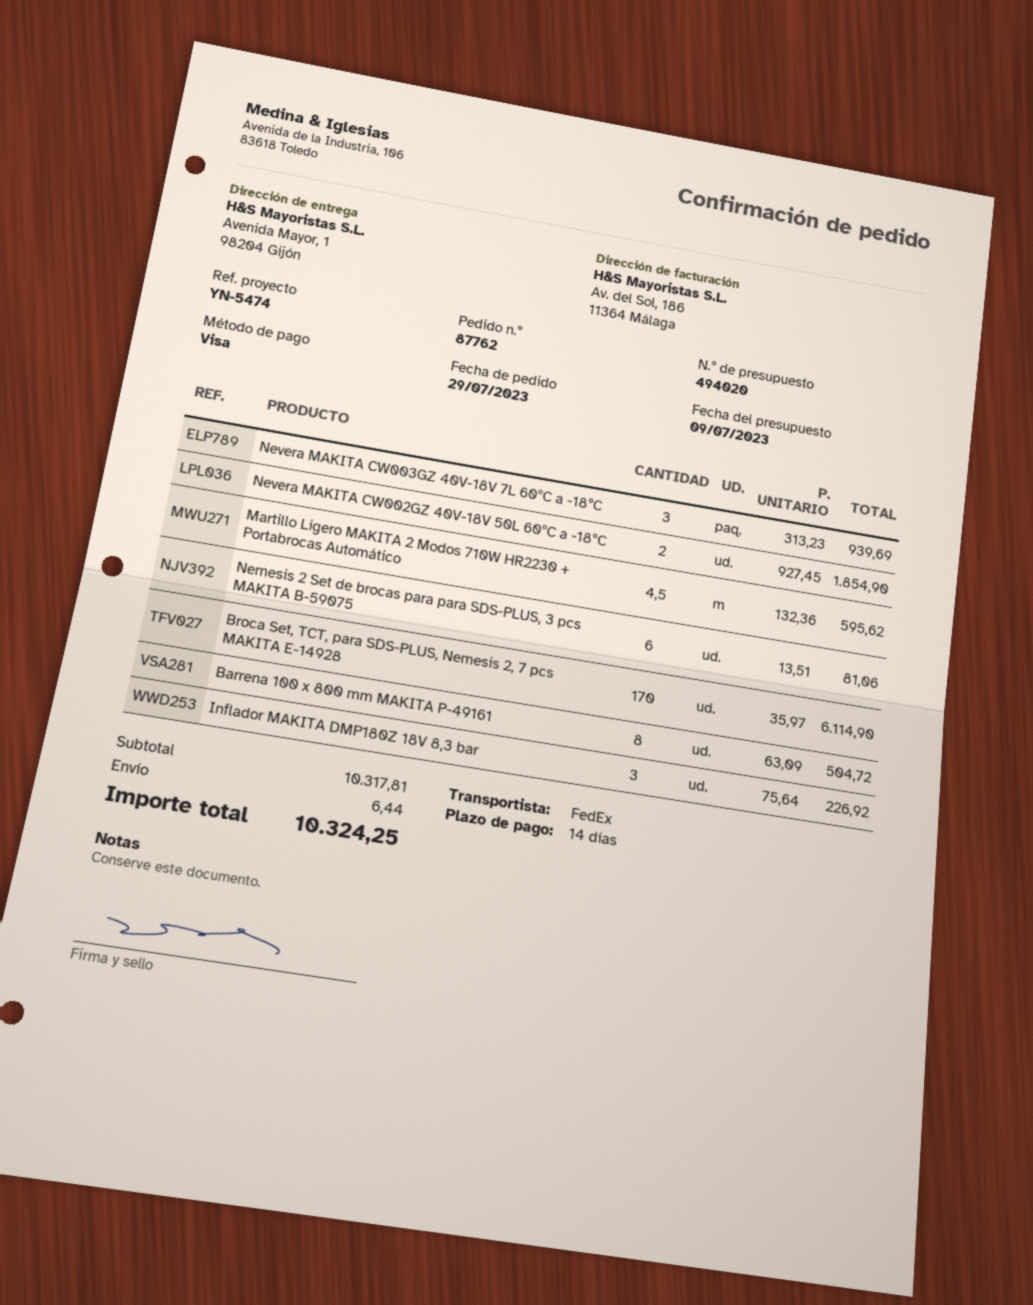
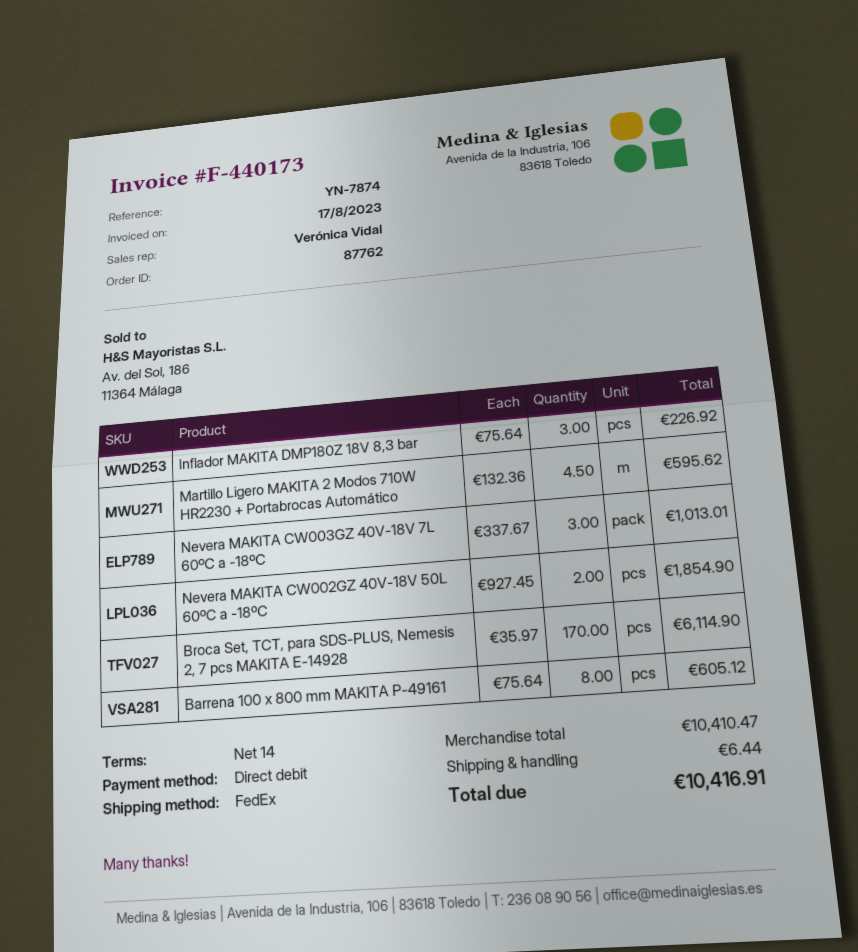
reference: YN-5474 -> YN-7874
payment method: Visa -> direct debit
Nevera MAKITA CW003GZ 40V-18V 7L 60ºC a -18ºC: 3 x 313.23 = 939.69 -> 3 x 337.67 = 1013.01
Nemesis 2 Set de brocas para para SDS-PLUS, 3 pcs MAKITA B-59075: 6 x 13.51 = 81.06 -> none
Barrena 100 x 800 mm MAKITA P-49161: 8 x 63.09 = 504.72 -> 8 x 75.64 = 605.12
subtotal: 10317.81 -> 10410.47
total: 10324.25 -> 10416.91

